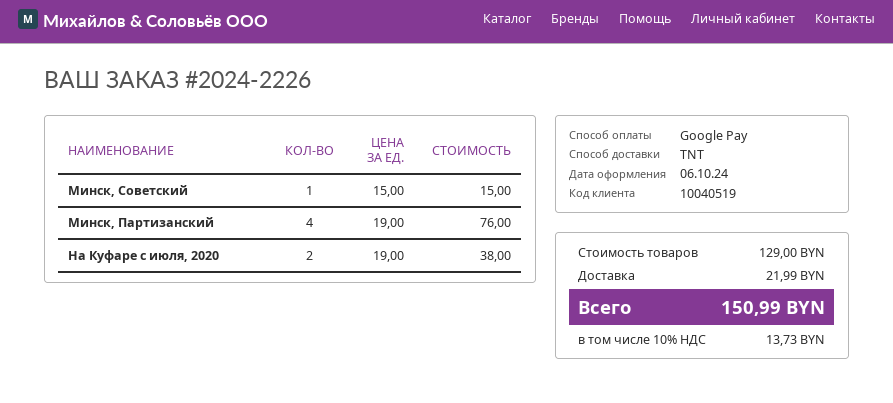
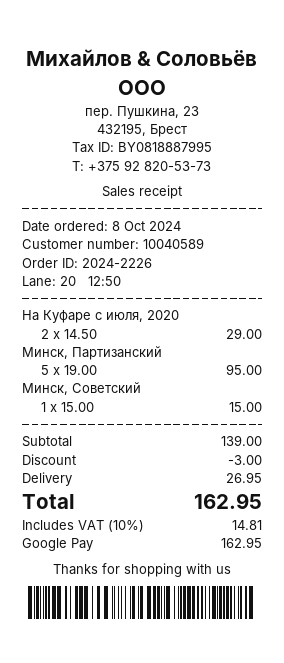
order date: 2024-10-06 -> 2024-10-08
customer number: 10040519 -> 10040589
Минск, Партизанский: 4 x 19.00 = 76.00 -> 5 x 19.00 = 95.00
На Куфаре с июля, 2020: 2 x 19.00 = 38.00 -> 2 x 14.50 = 29.00
subtotal: 129.00 -> 139.00
discount: none -> 3.00
shipping: 21.99 -> 26.95
tax: 10% = 13.73 -> 10% = 14.81
total: 150.99 -> 162.95

